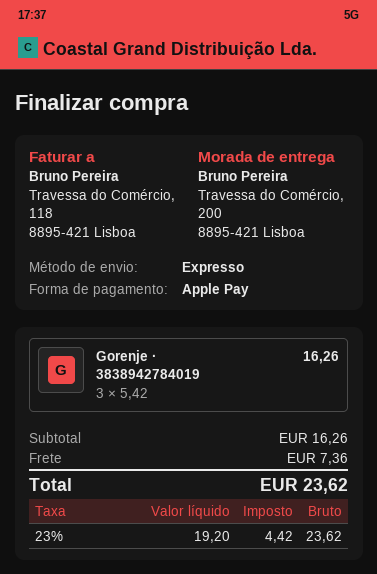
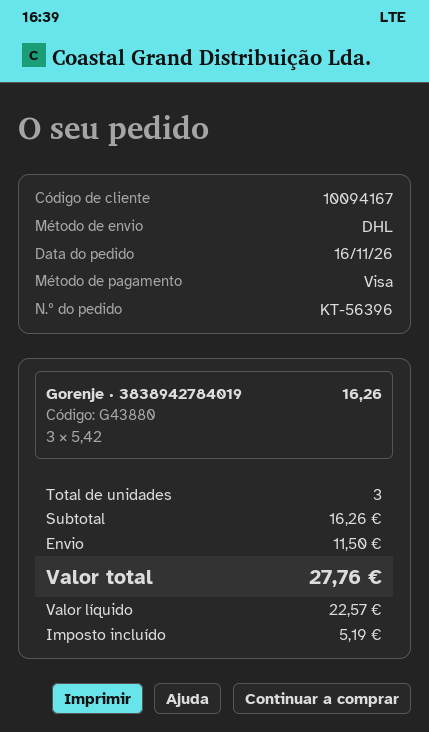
payment method: Apple Pay -> Visa
shipping method: express -> DHL
shipping: 7.36 -> 11.50
net: 19.20 -> 22.57
tax: 4.42 -> 5.19
total: 23.62 -> 27.76

